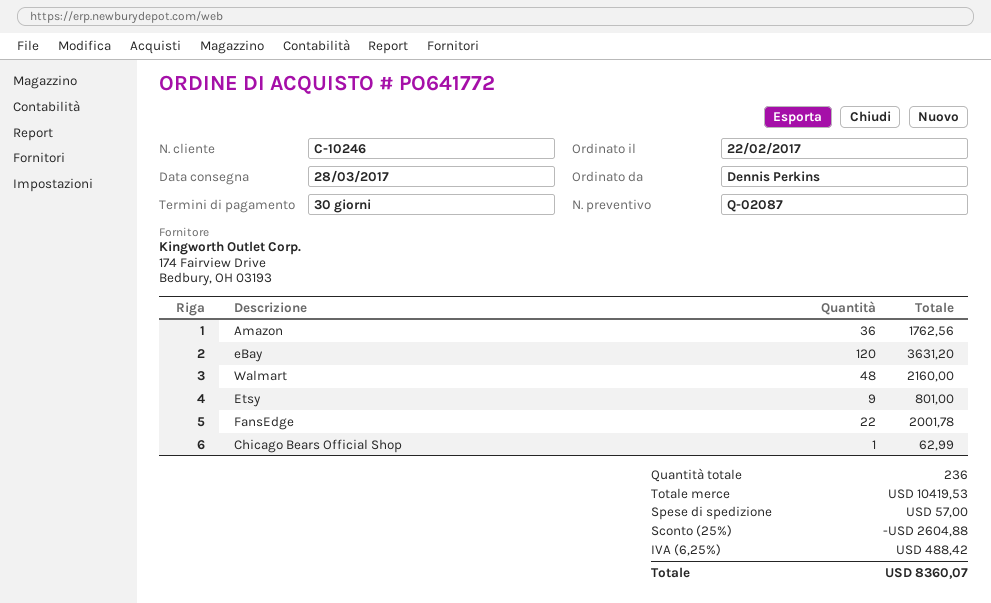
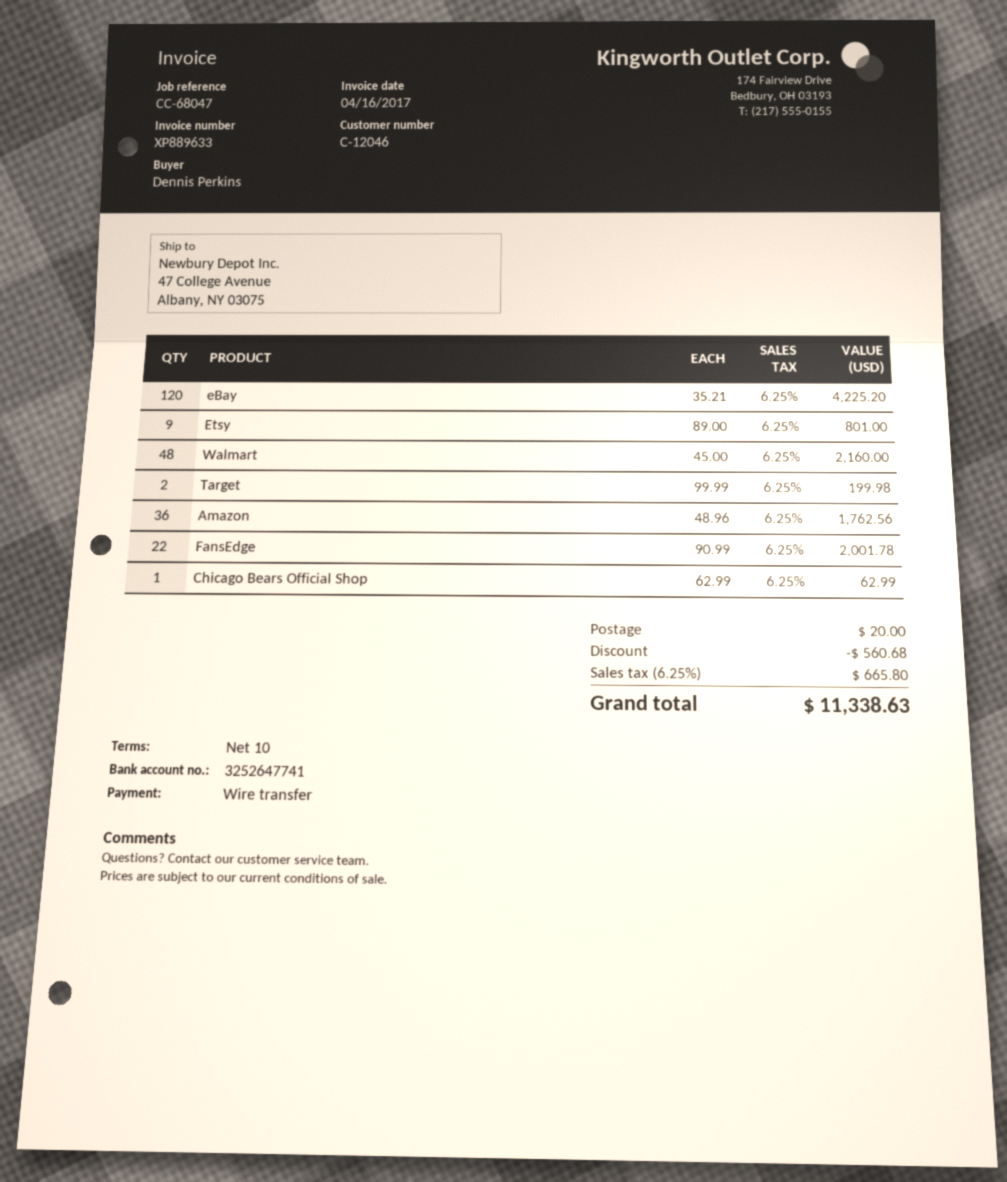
payment terms: 30 days -> 10 days
customer number: C-10246 -> C-12046
eBay: 120 for 3631.20 -> 120 for 4225.20
Target: none -> 2 for 199.98
discount: 2604.88 -> 560.68
shipping: 57.00 -> 20.00
tax: 6.25% = 488.42 -> 6.25% = 665.80
total: 8360.07 -> 11338.63

